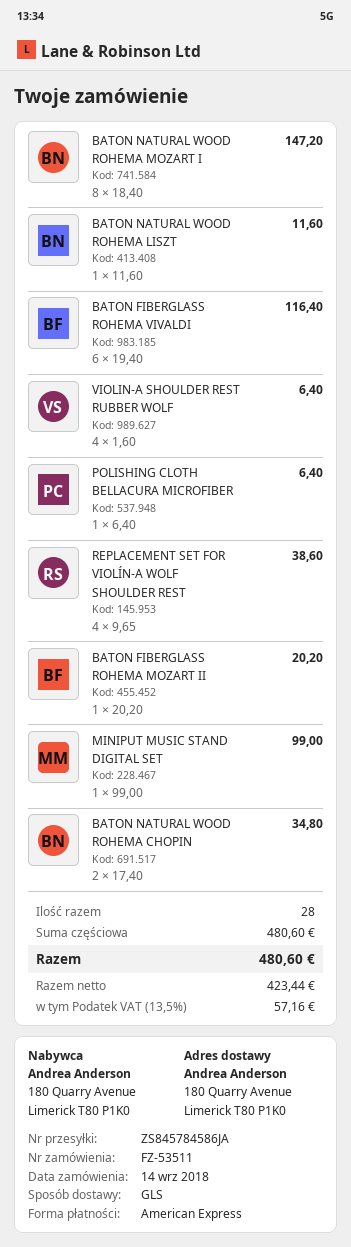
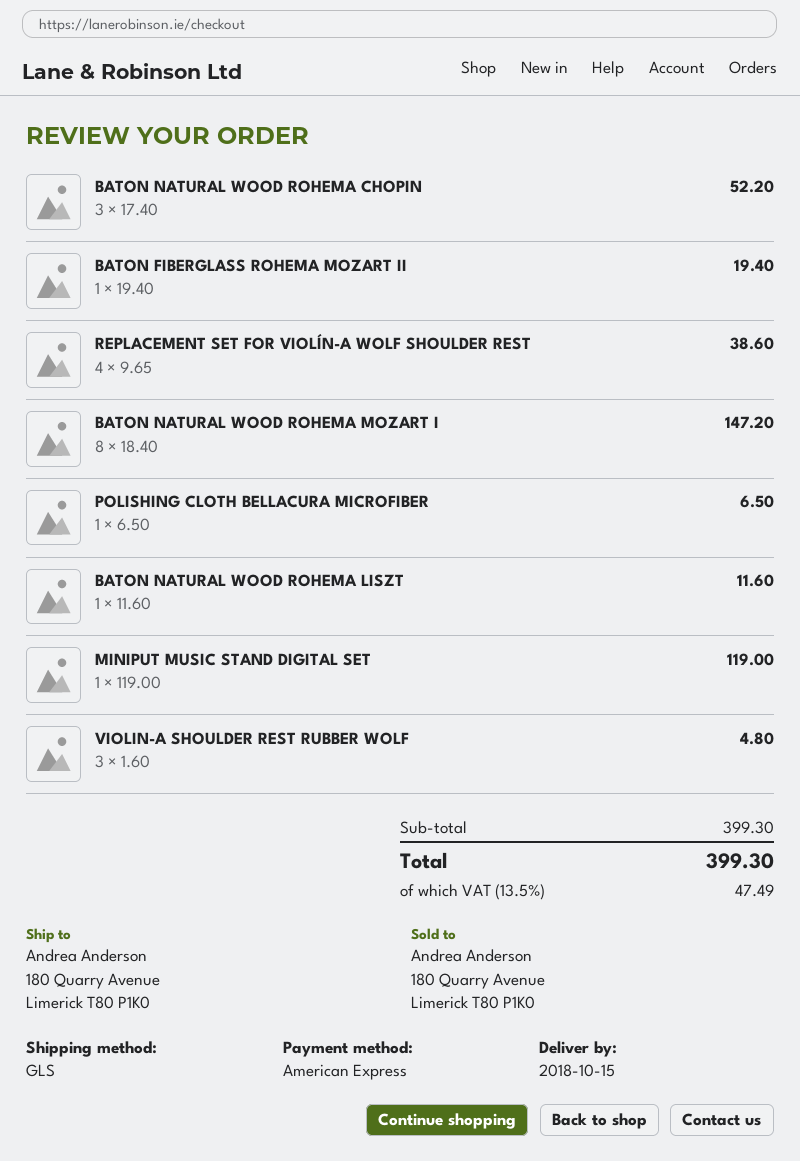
BATON FIBERGLASS ROHEMA VIVALDI: 6 x 19.40 = 116.40 -> none
VIOLIN-A SHOULDER REST RUBBER WOLF: 4 x 1.60 = 6.40 -> 3 x 1.60 = 4.80
POLISHING CLOTH BELLACURA MICROFIBER: 1 x 6.40 = 6.40 -> 1 x 6.50 = 6.50
BATON FIBERGLASS ROHEMA MOZART II: 1 x 20.20 = 20.20 -> 1 x 19.40 = 19.40
MINIPUT MUSIC STAND DIGITAL SET: 1 x 99.00 = 99.00 -> 1 x 119.00 = 119.00
BATON NATURAL WOOD ROHEMA CHOPIN: 2 x 17.40 = 34.80 -> 3 x 17.40 = 52.20
subtotal: 480.60 -> 399.30
tax: 13.5% = 57.16 -> 13.5% = 47.49
total: 480.60 -> 399.30

